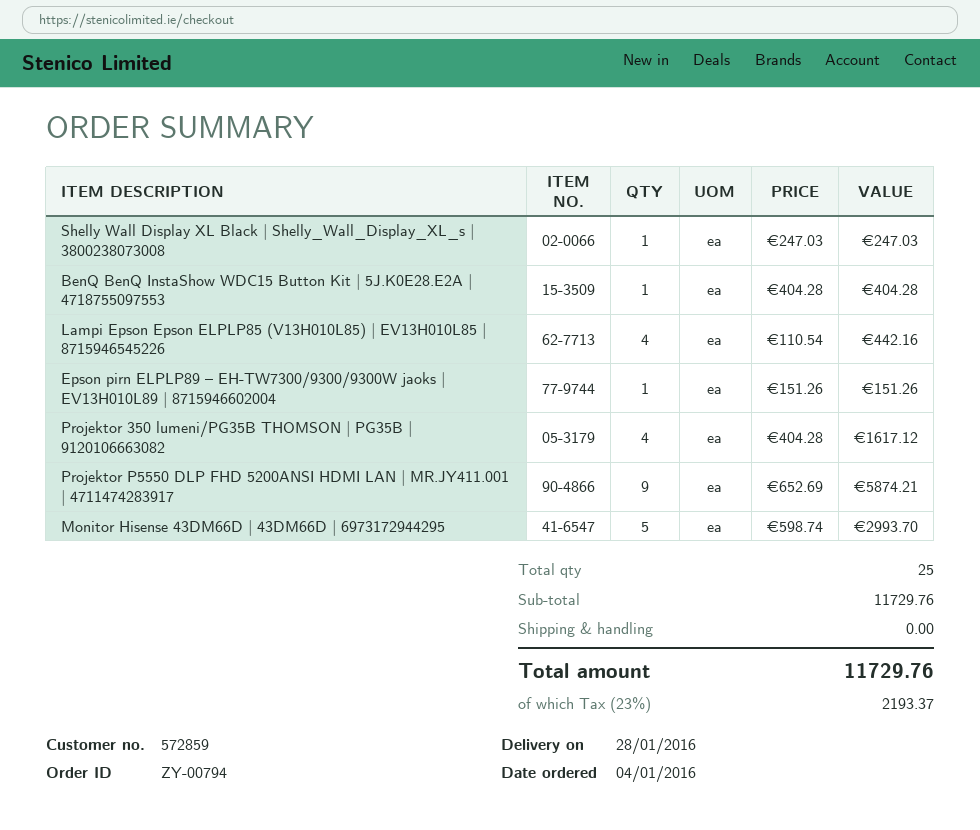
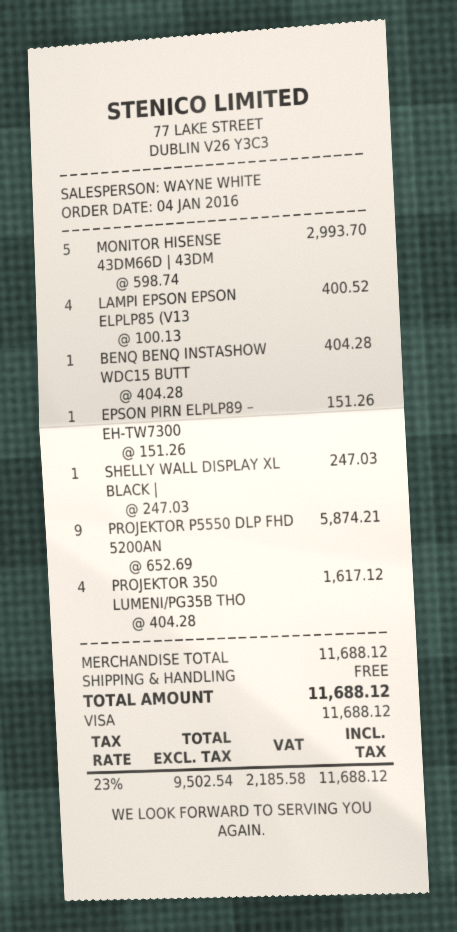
Lampi Epson Epson ELPLP85 (V13H010L85) | EV13H010L85 | 8715946545226: 4 x 110.54 = 442.16 -> 4 x 100.13 = 400.52
subtotal: 11729.76 -> 11688.12
tax: 23% = 2193.37 -> 23% = 2185.58
total: 11729.76 -> 11688.12

